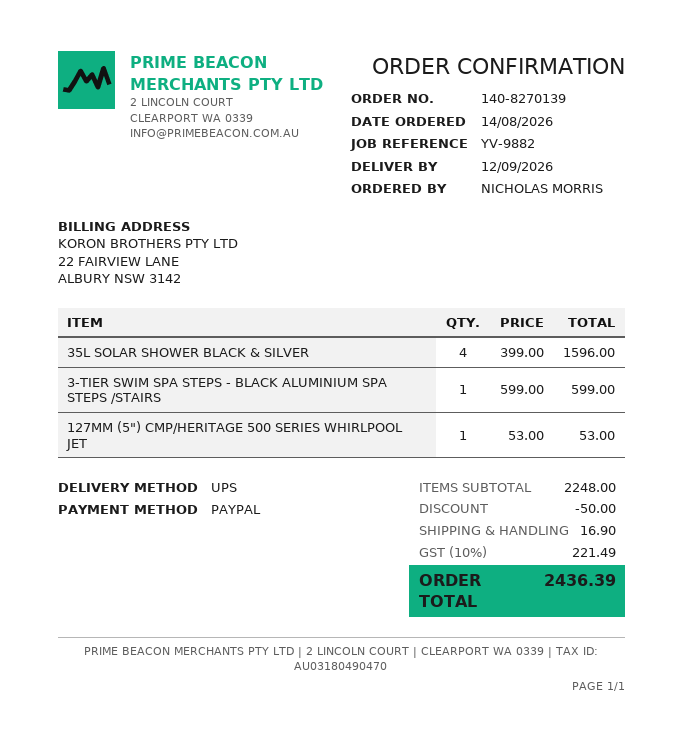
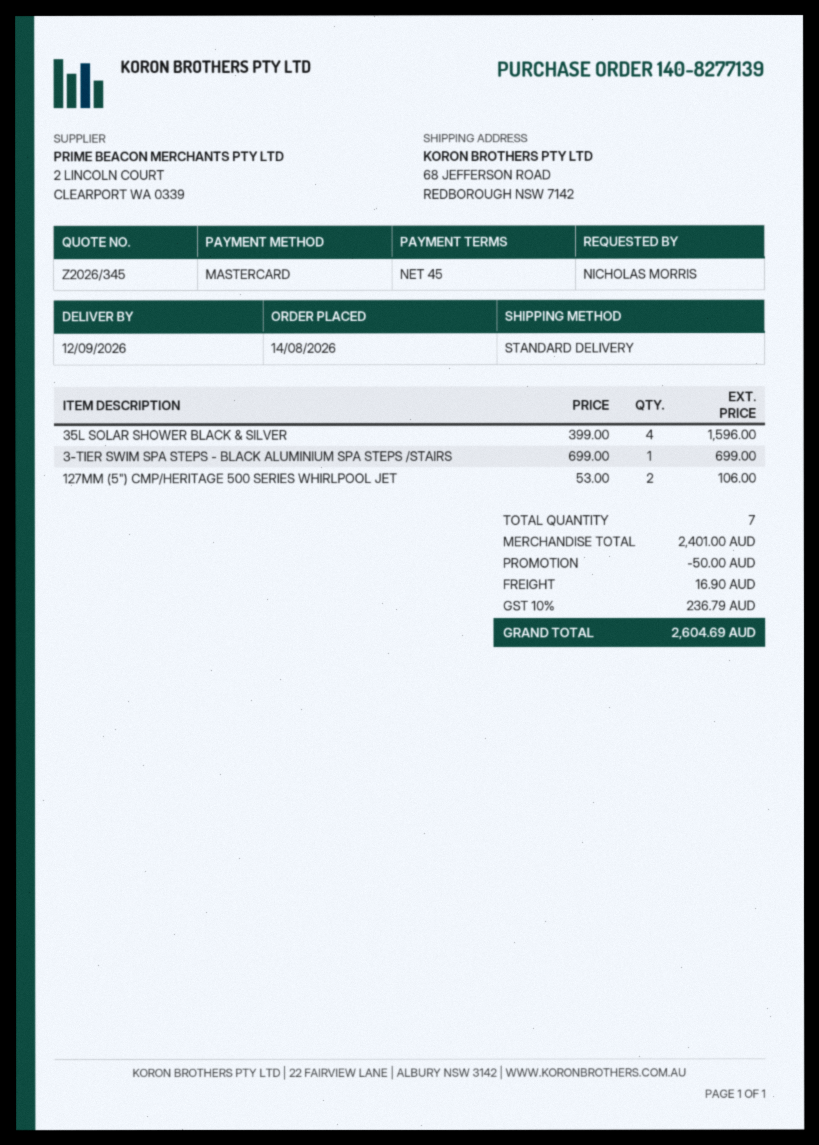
order number: 140-8270139 -> 140-8277139
payment method: PayPal -> Mastercard
shipping method: UPS -> standard
3-TIER SWIM SPA STEPS - BLACK ALUMINIUM SPA STEPS /STAIRS: 1 x 599.00 = 599.00 -> 1 x 699.00 = 699.00
127MM (5") CMP/HERITAGE 500 SERIES WHIRLPOOL JET: 1 x 53.00 = 53.00 -> 2 x 53.00 = 106.00
subtotal: 2248.00 -> 2401.00
tax: 10% = 221.49 -> 10% = 236.79
total: 2436.39 -> 2604.69

